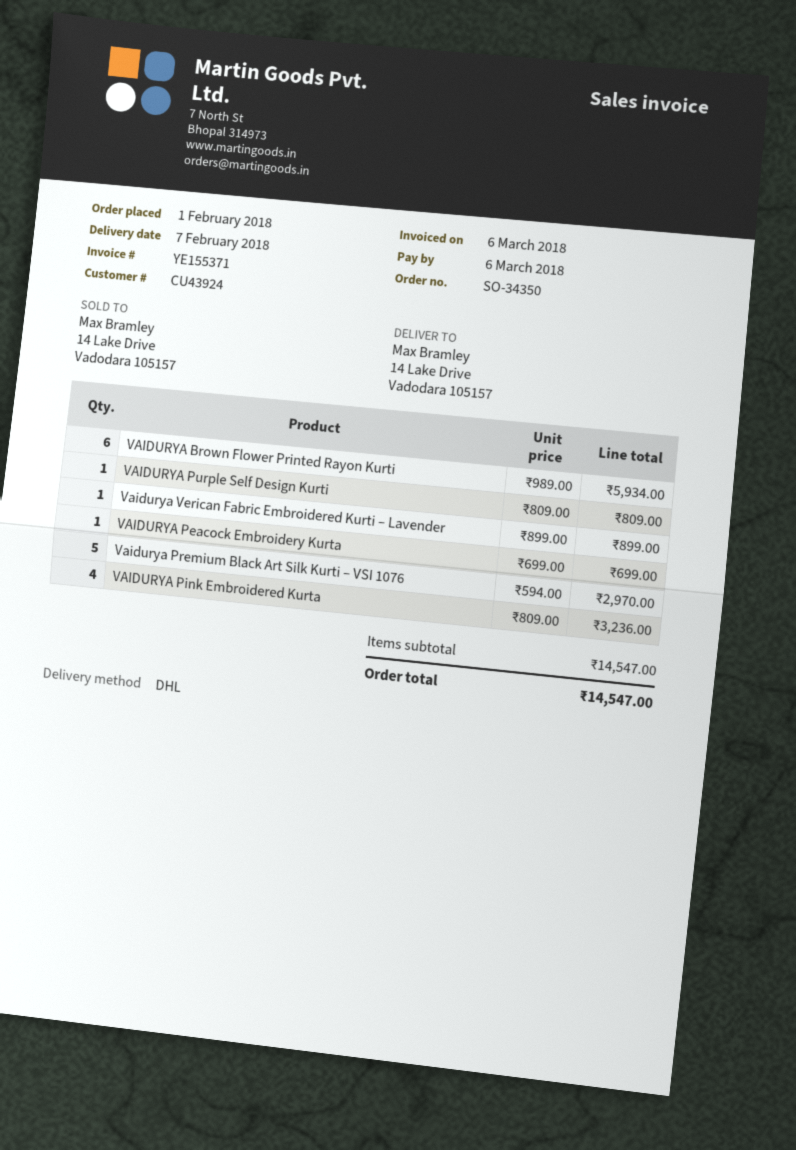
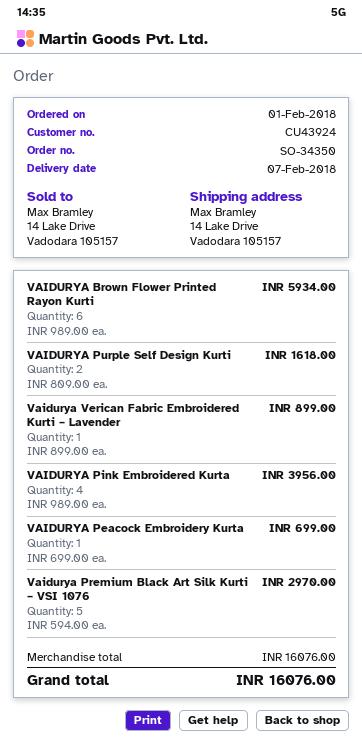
VAIDURYA Purple Self Design Kurti: 1 x 809.00 = 809.00 -> 2 x 809.00 = 1618.00
VAIDURYA Pink Embroidered Kurta: 4 x 809.00 = 3236.00 -> 4 x 989.00 = 3956.00
subtotal: 14547.00 -> 16076.00
total: 14547.00 -> 16076.00

